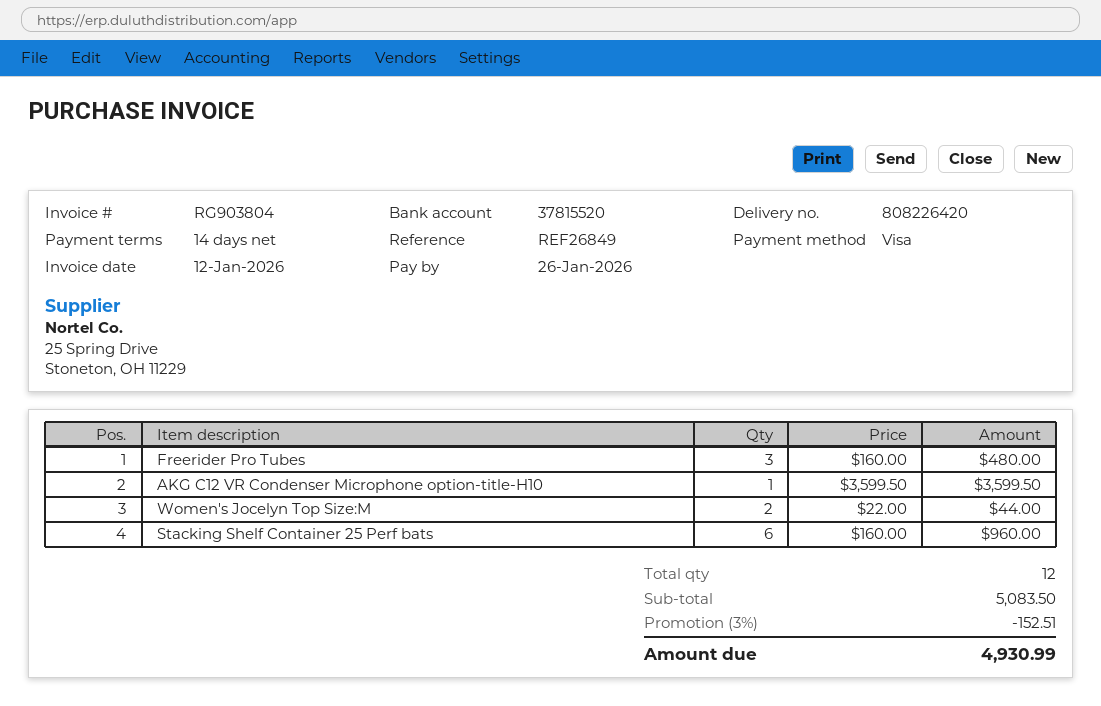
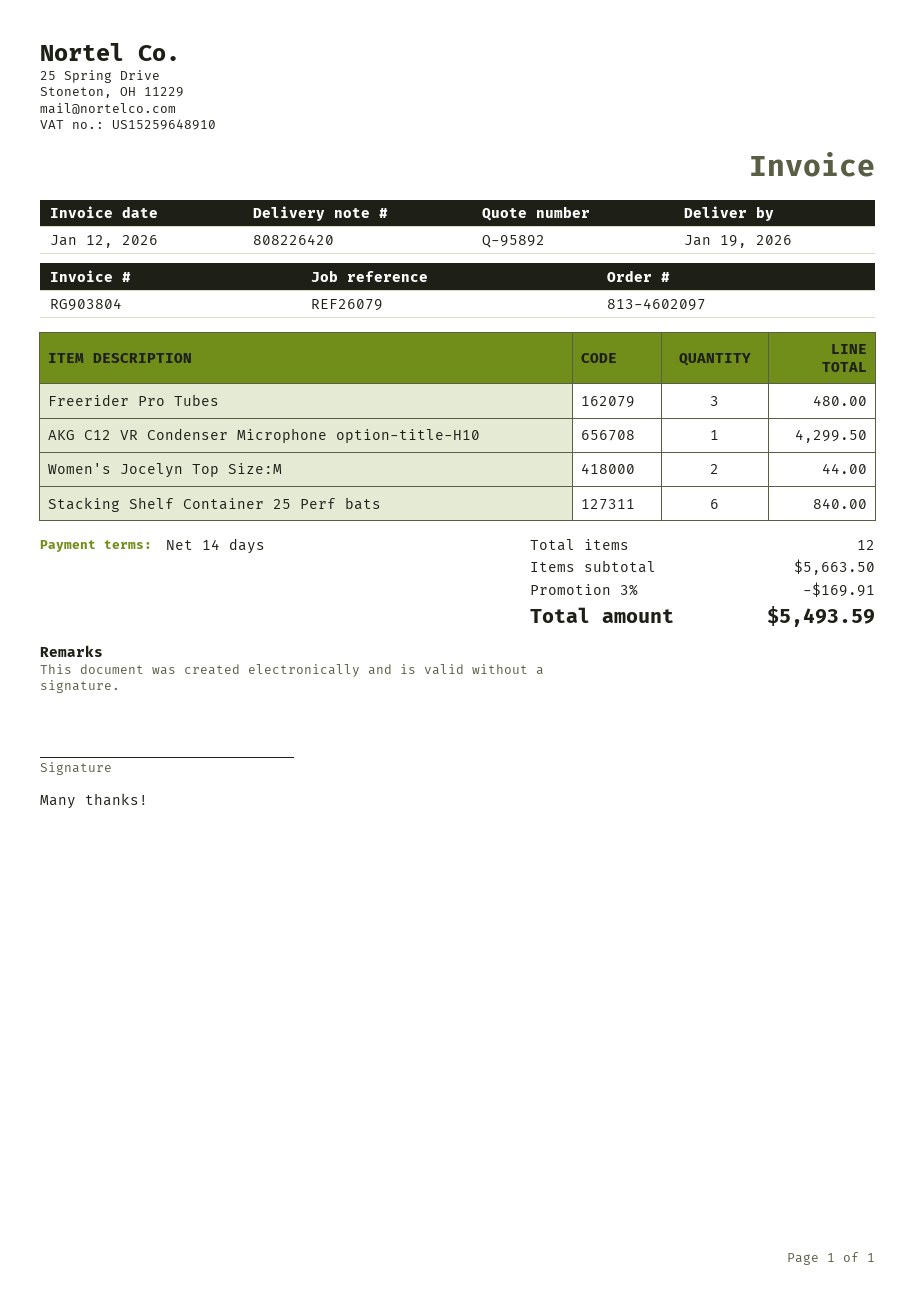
reference: REF26849 -> REF26079
AKG C12 VR Condenser Microphone option-title-H10: 1 for 3599.50 -> 1 for 4299.50
Stacking Shelf Container 25 Perf bats: 6 for 960.00 -> 6 for 840.00
subtotal: 5083.50 -> 5663.50
discount: 3% = 152.51 -> 3% = 169.91
total: 4930.99 -> 5493.59

